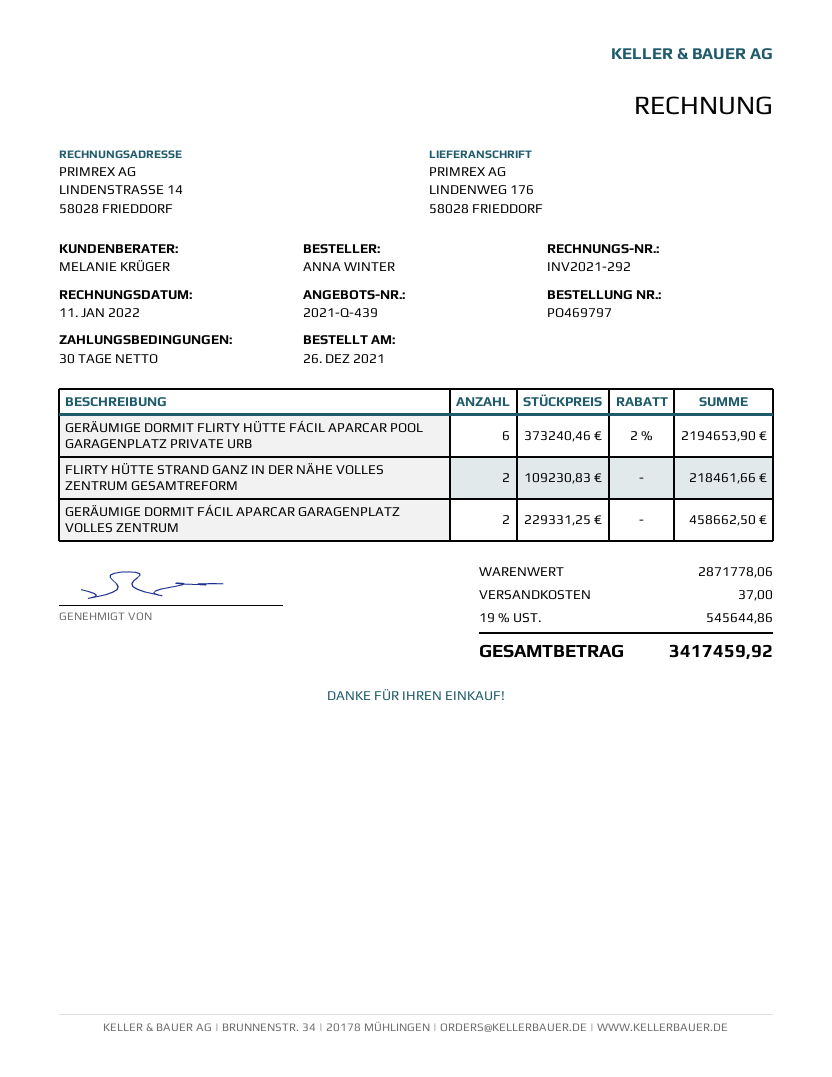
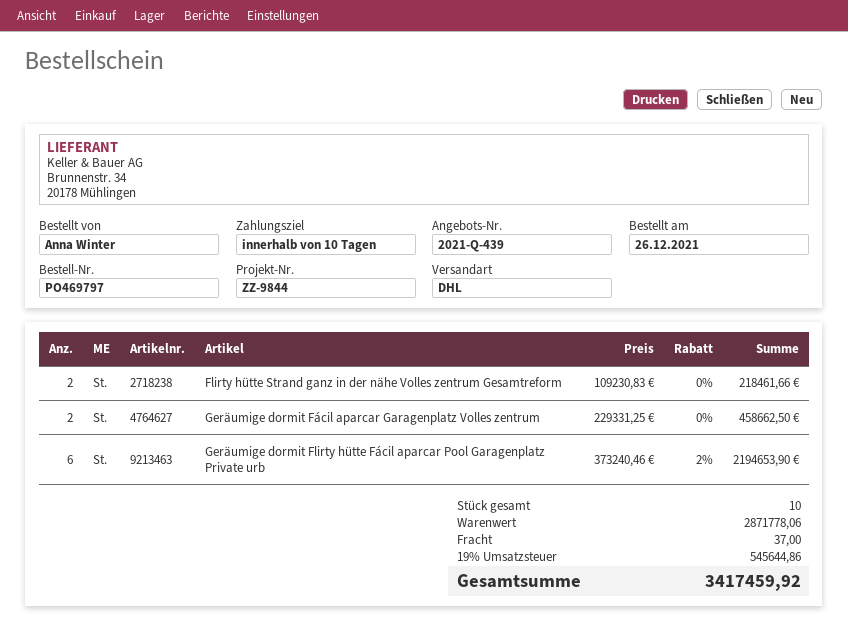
payment terms: 30 days -> 10 days

